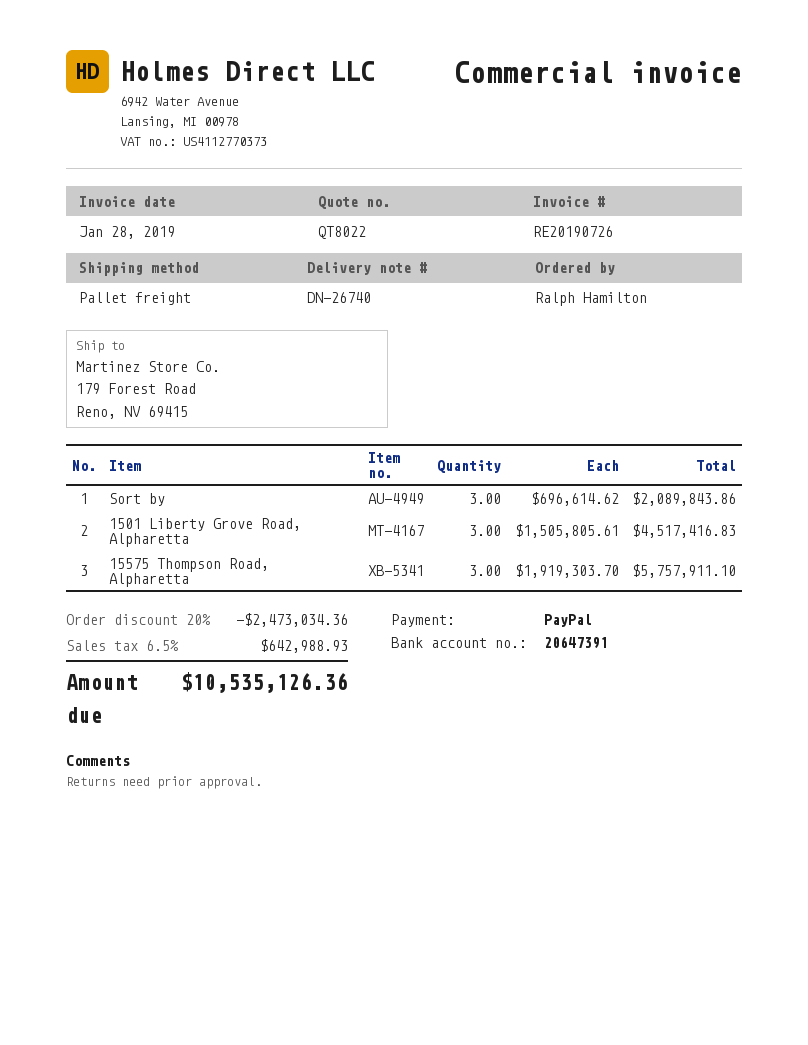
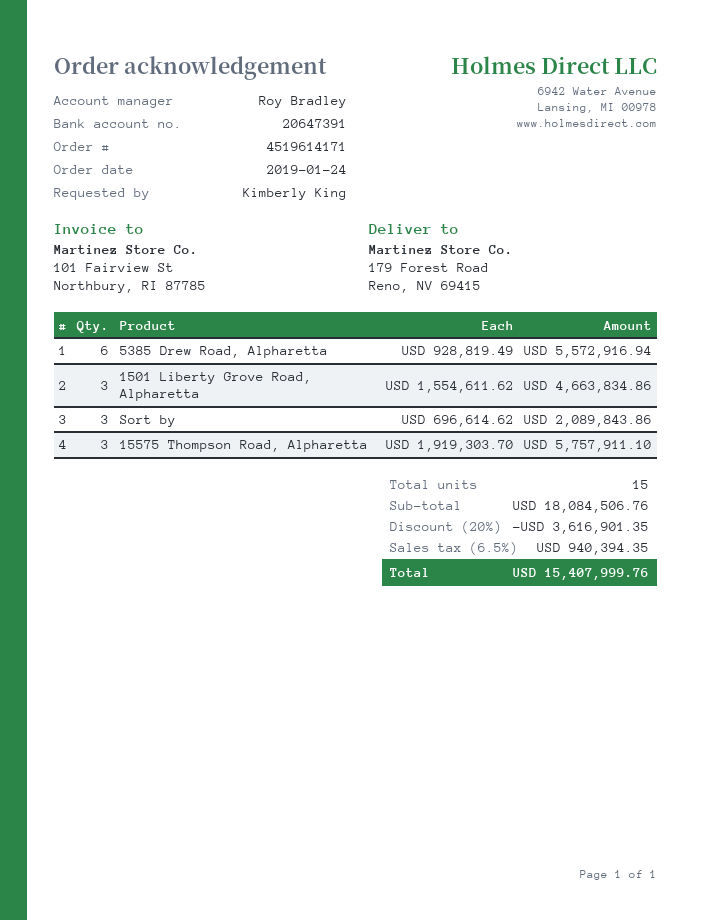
ordered by: Ralph Hamilton -> Kimberly King
1501 Liberty Grove Road, Alpharetta: 3 x 1505805.61 = 4517416.83 -> 3 x 1554611.62 = 4663834.86
5385 Drew Road, Alpharetta: none -> 6 x 928819.49 = 5572916.94
discount: 20% = 2473034.36 -> 20% = 3616901.35
tax: 6.5% = 642988.93 -> 6.5% = 940394.35
total: 10535126.36 -> 15407999.76

